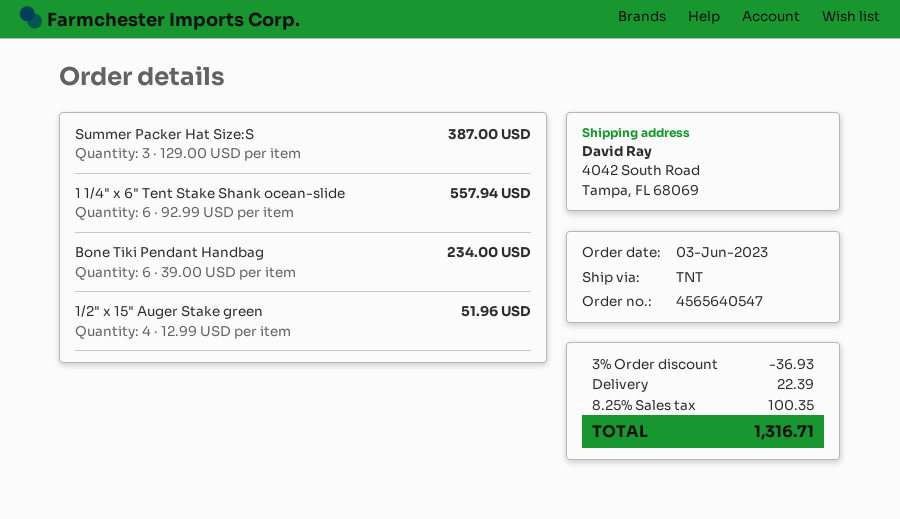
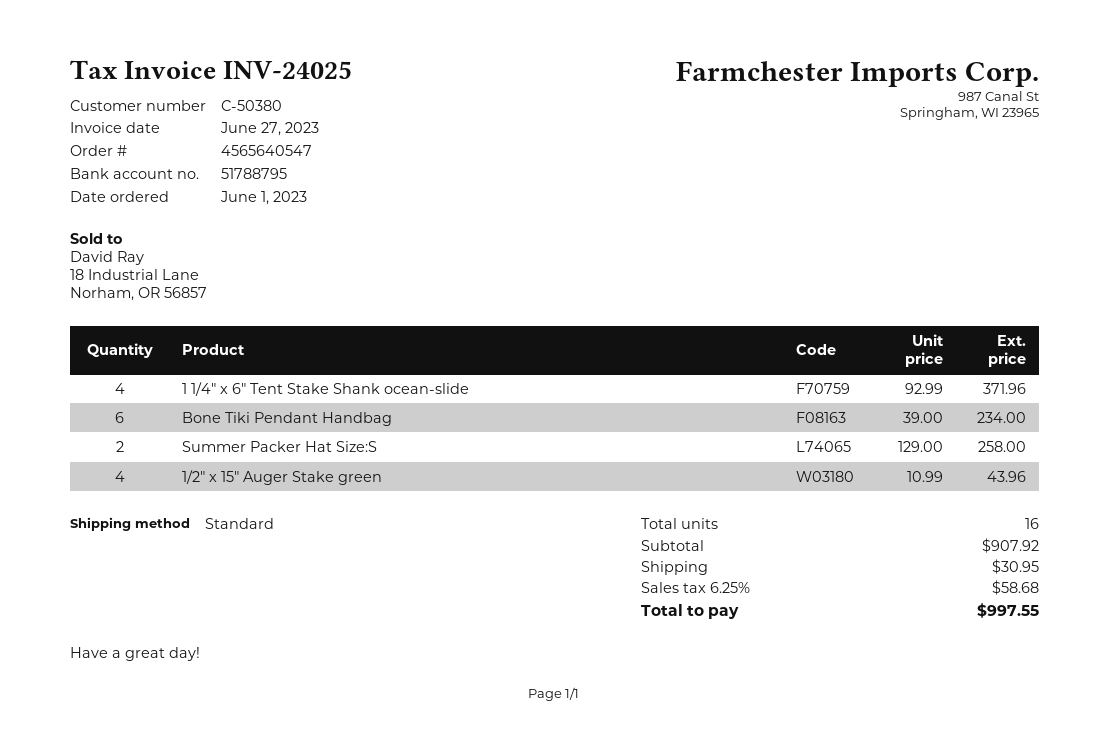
order date: 2023-06-03 -> 2023-06-01
shipping method: TNT -> standard
Summer Packer Hat Size:S: 3 x 129.00 = 387.00 -> 2 x 129.00 = 258.00
1 1/4" x 6" Tent Stake Shank ocean-slide: 6 x 92.99 = 557.94 -> 4 x 92.99 = 371.96
1/2" x 15" Auger Stake green: 4 x 12.99 = 51.96 -> 4 x 10.99 = 43.96
discount: 3% = 36.93 -> none
shipping: 22.39 -> 30.95
tax: 8.25% = 100.35 -> 6.25% = 58.68
total: 1316.71 -> 997.55

